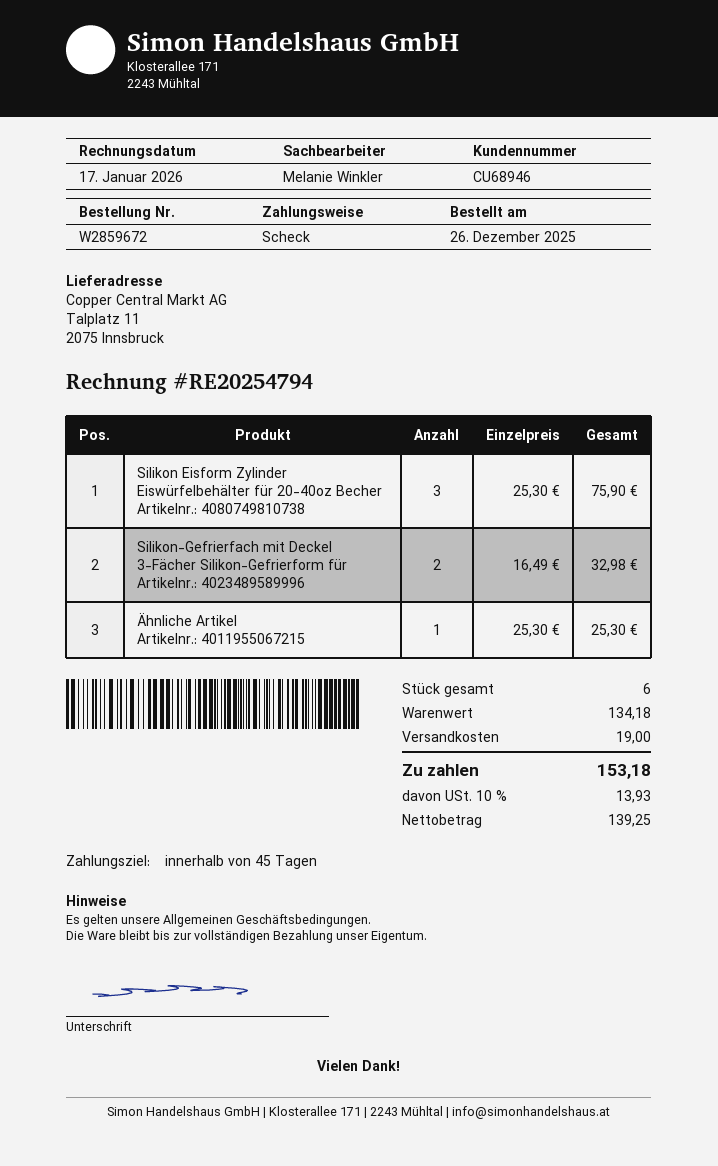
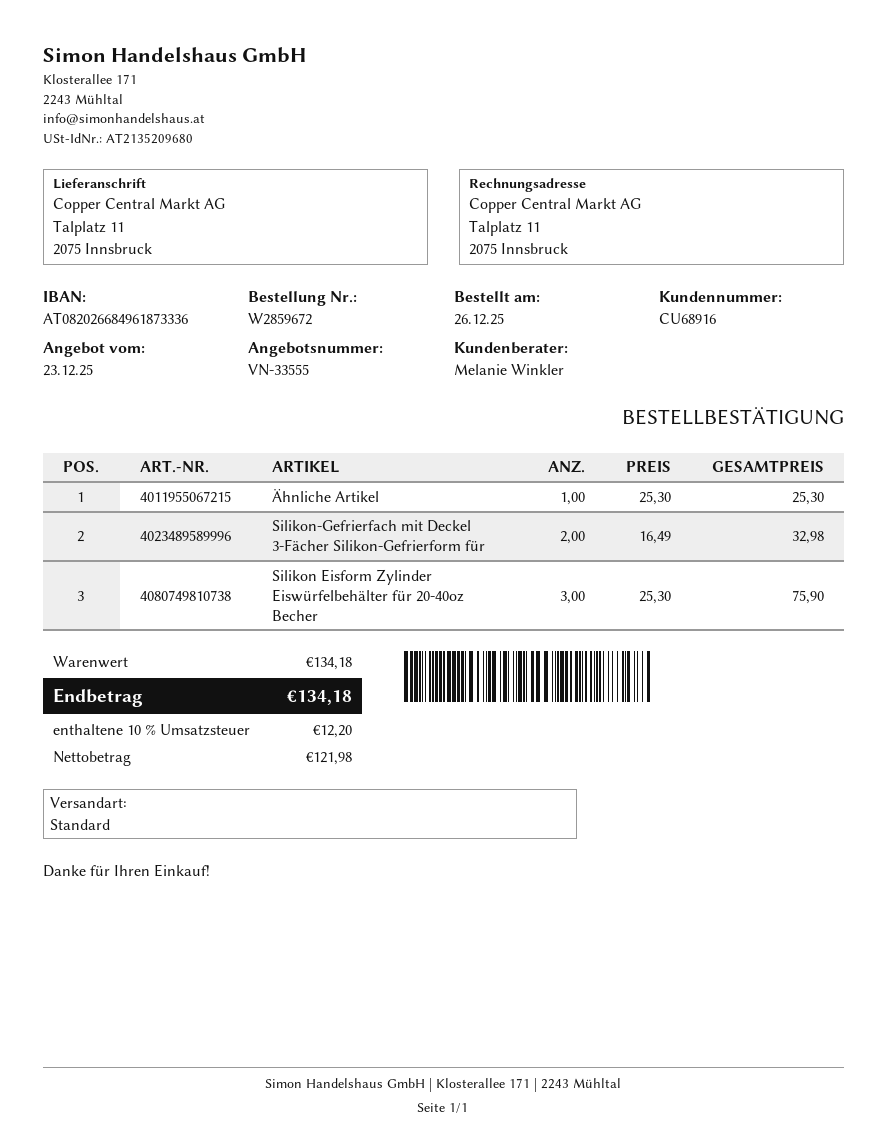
customer number: CU68946 -> CU68916
shipping: 19.00 -> none
net: 139.25 -> 121.98
tax: 10% = 13.93 -> 10% = 12.20
total: 153.18 -> 134.18

